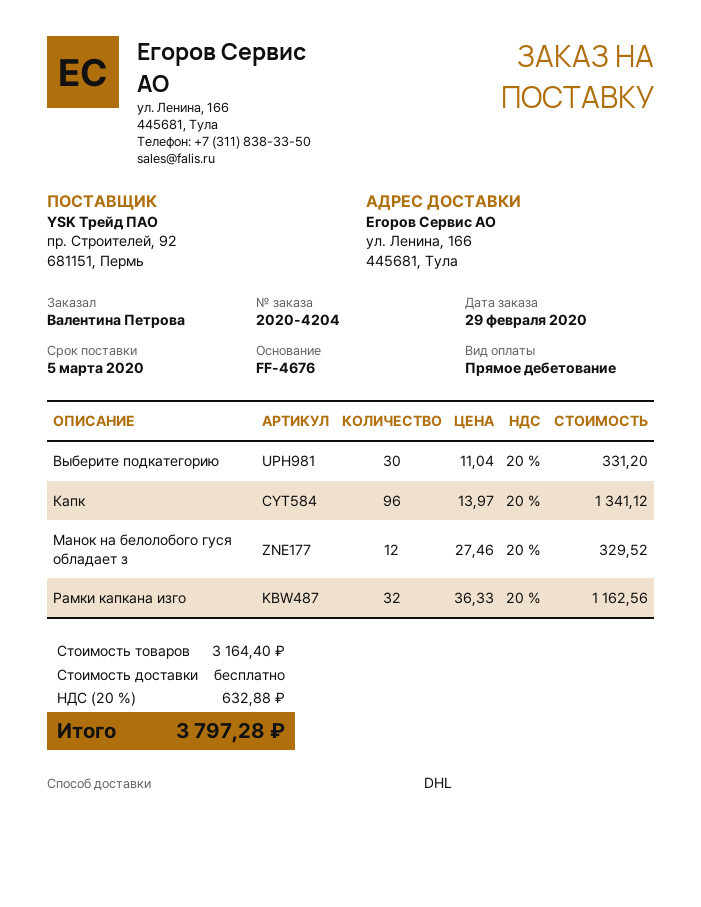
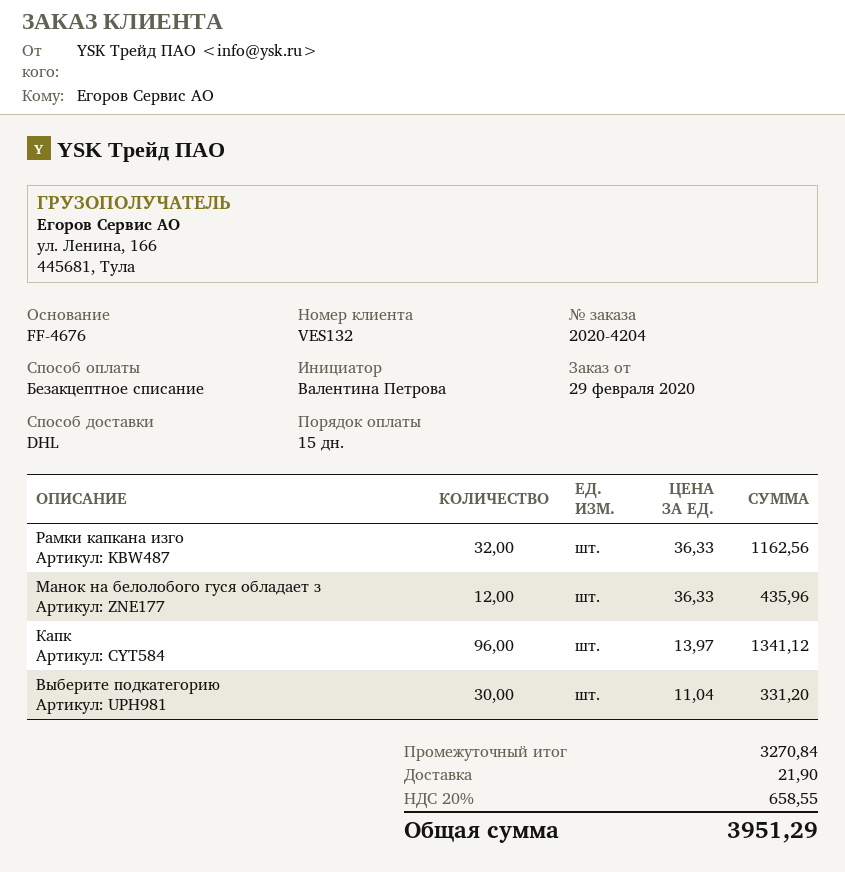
Манок на белолобого гуся обладает з: 12 x 27.46 = 329.52 -> 12 x 36.33 = 435.96
subtotal: 3164.40 -> 3270.84
shipping: 0.00 -> 21.90
tax: 20% = 632.88 -> 20% = 658.55
total: 3797.28 -> 3951.29

